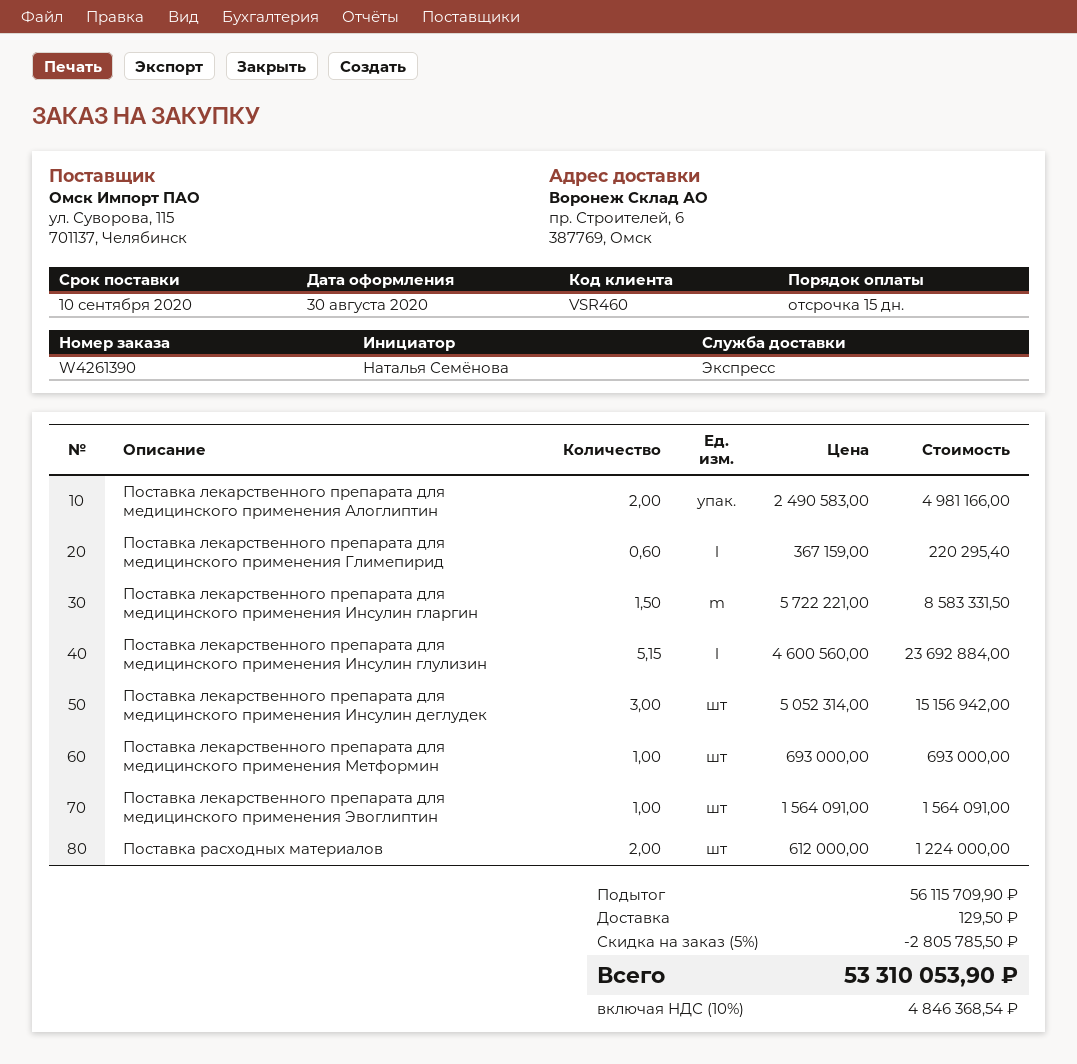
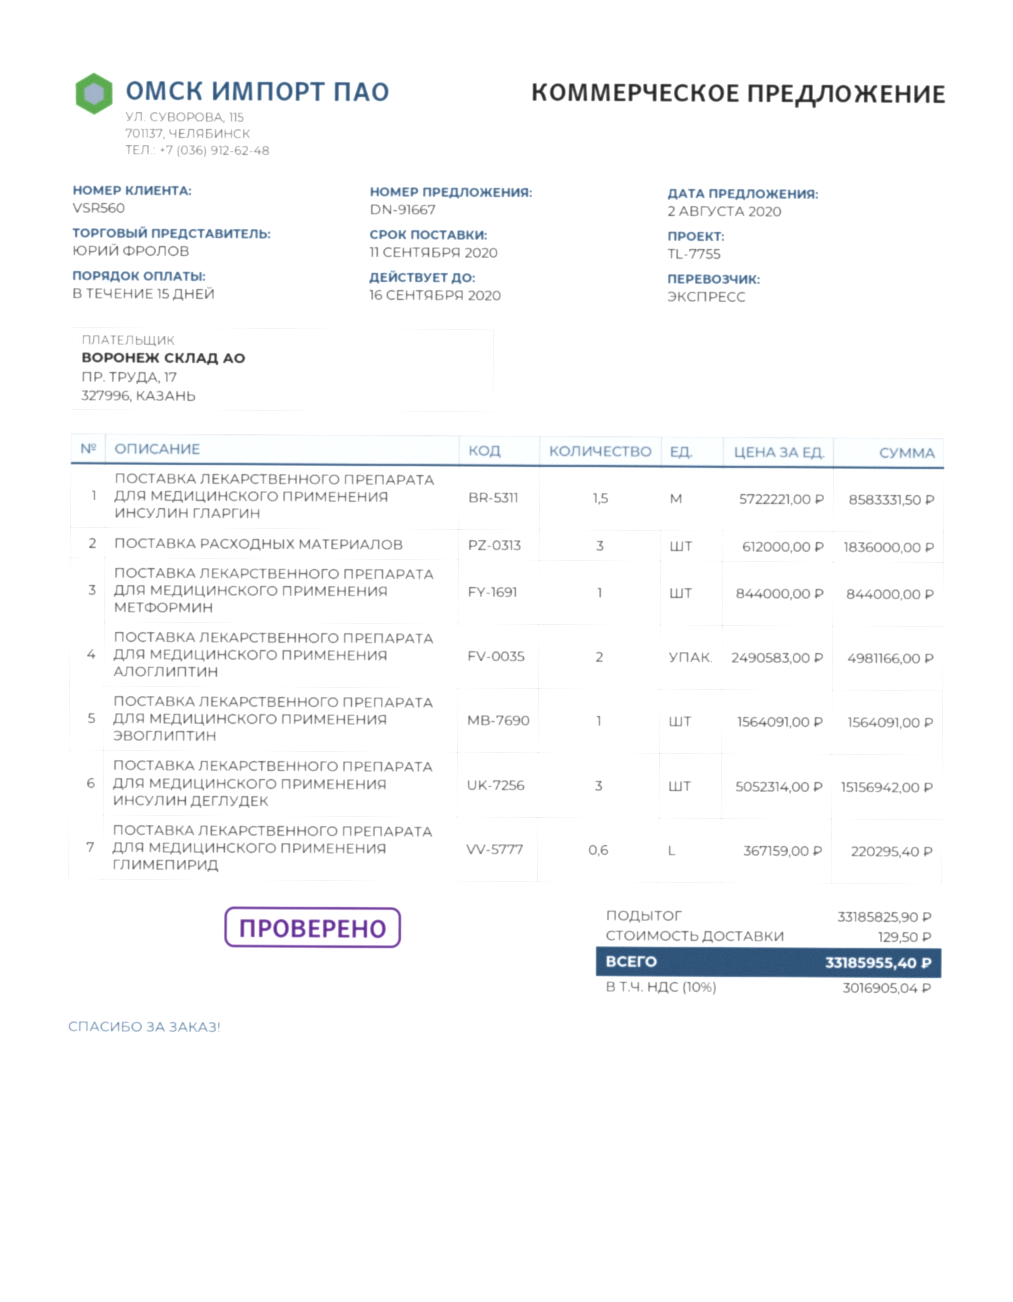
delivery date: 2020-09-10 -> 2020-09-11
customer number: VSR460 -> VSR560
Поставка лекарственного препарата для медицинского применения Инсулин глулизин: 5.15 x 4600560.00 = 23692884.00 -> none
Поставка лекарственного препарата для медицинского применения Метформин: 1 x 693000.00 = 693000.00 -> 1 x 844000.00 = 844000.00
Поставка расходных материалов: 2 x 612000.00 = 1224000.00 -> 3 x 612000.00 = 1836000.00
subtotal: 56115709.90 -> 33185825.90
discount: 5% = 2805785.50 -> none
tax: 10% = 4846368.54 -> 10% = 3016905.04
total: 53310053.90 -> 33185955.40

